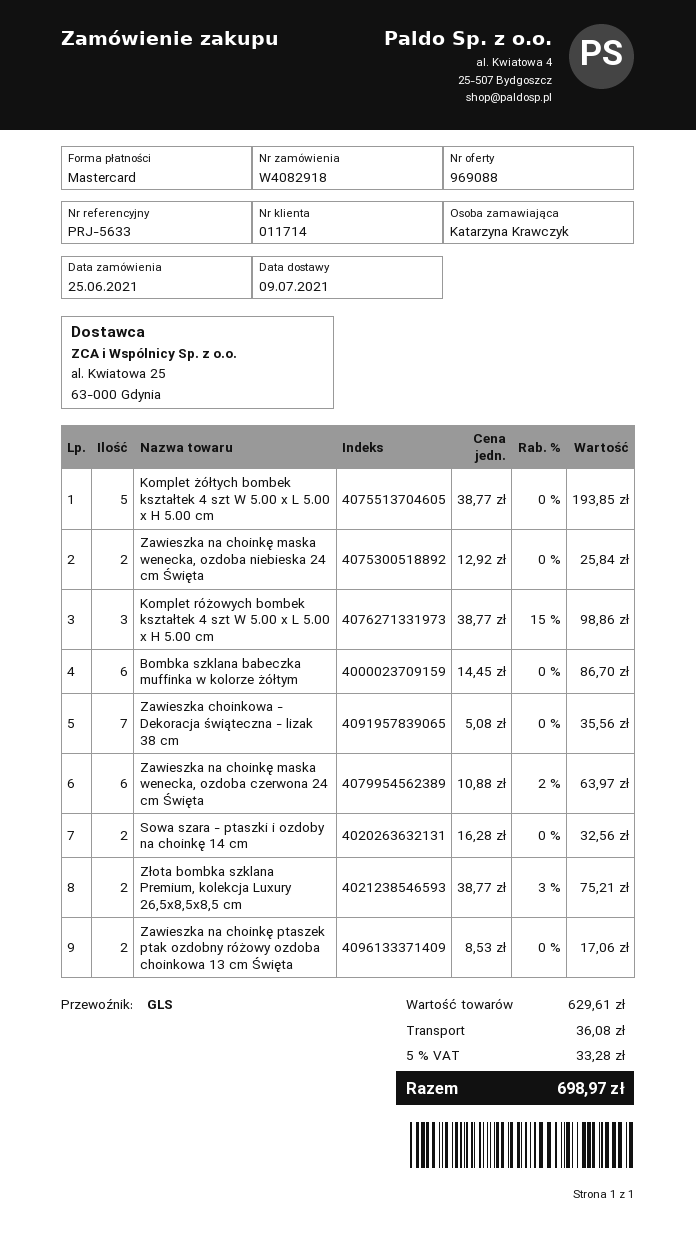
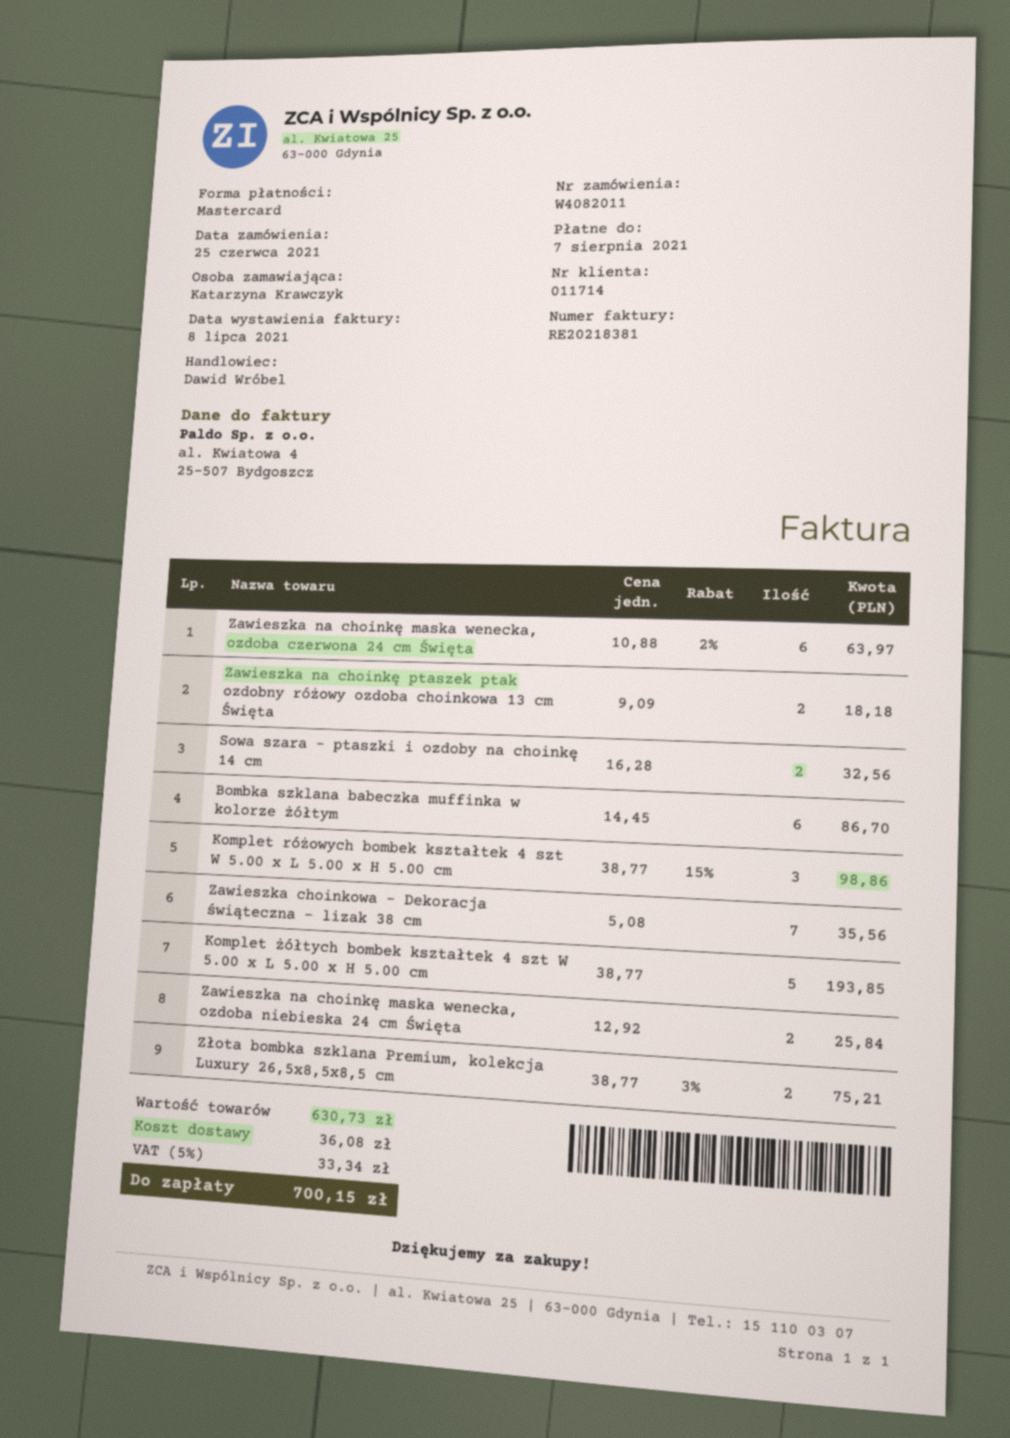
order number: W4082918 -> W4082011
Zawieszka na choinkę ptaszek ptak ozdobny różowy ozdoba choinkowa 13 cm Święta: 2 x 8.53 = 17.06 -> 2 x 9.09 = 18.18
subtotal: 629.61 -> 630.73
tax: 5% = 33.28 -> 5% = 33.34
total: 698.97 -> 700.15

